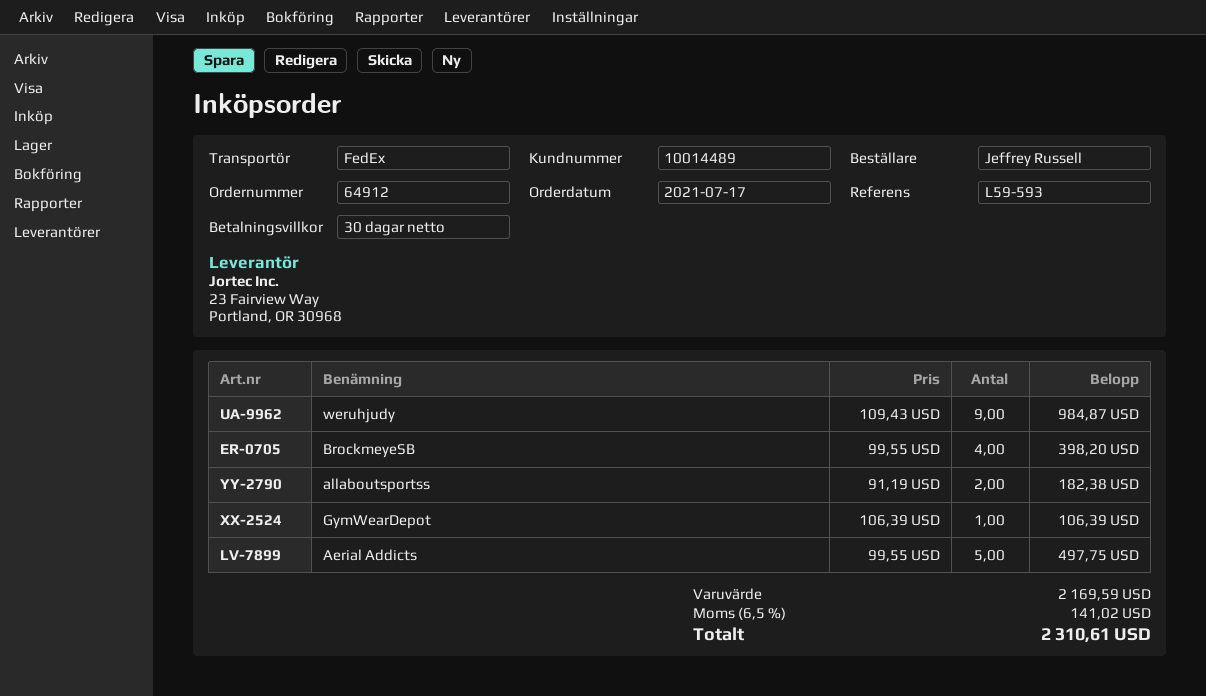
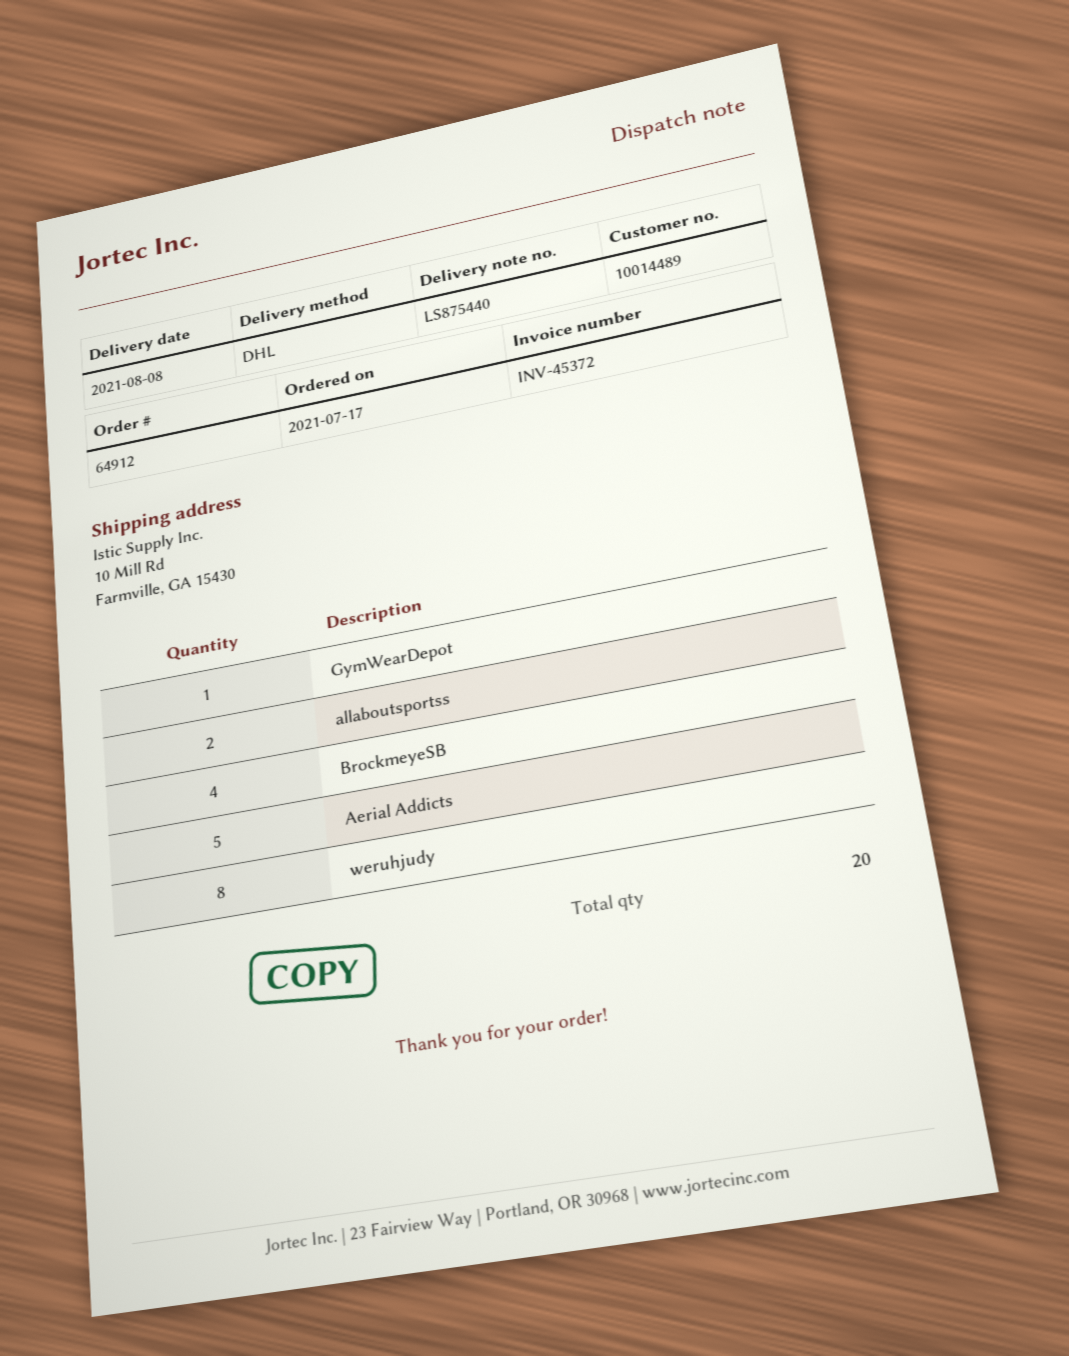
shipping method: FedEx -> DHL
weruhjudy: 9 -> 8

